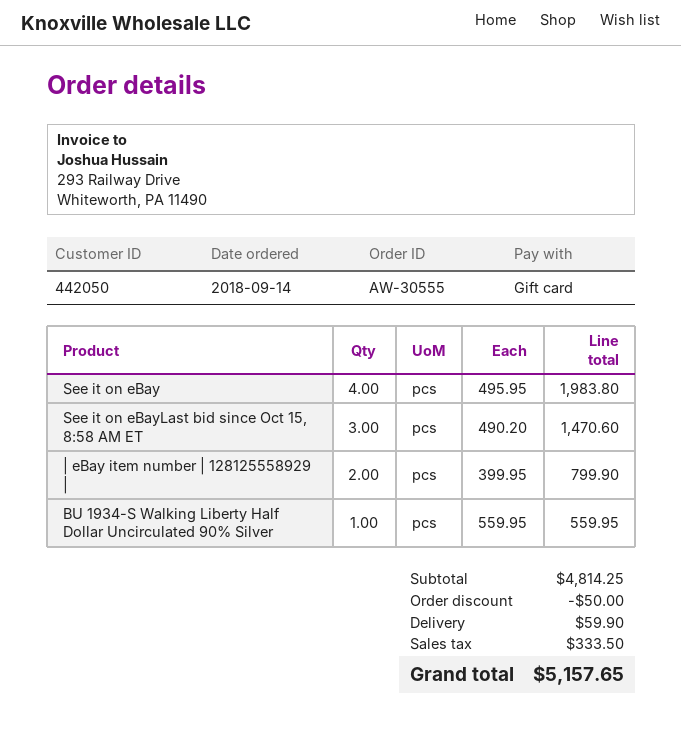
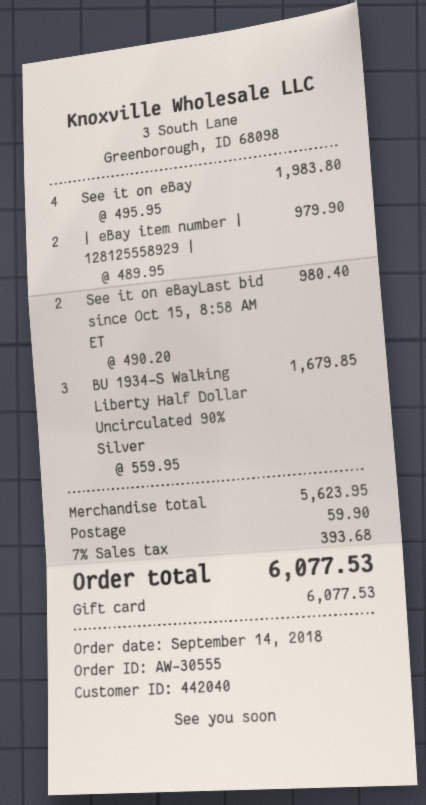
customer number: 442050 -> 442040
See it on eBayLast bid since Oct 15, 8:58 AM ET: 3 x 490.20 = 1470.60 -> 2 x 490.20 = 980.40
| eBay item number | 128125558929 |: 2 x 399.95 = 799.90 -> 2 x 489.95 = 979.90
BU 1934-S Walking Liberty Half Dollar Uncirculated 90% Silver: 1 x 559.95 = 559.95 -> 3 x 559.95 = 1679.85
subtotal: 4814.25 -> 5623.95
discount: 50.00 -> none
tax: 333.50 -> 393.68
total: 5157.65 -> 6077.53

